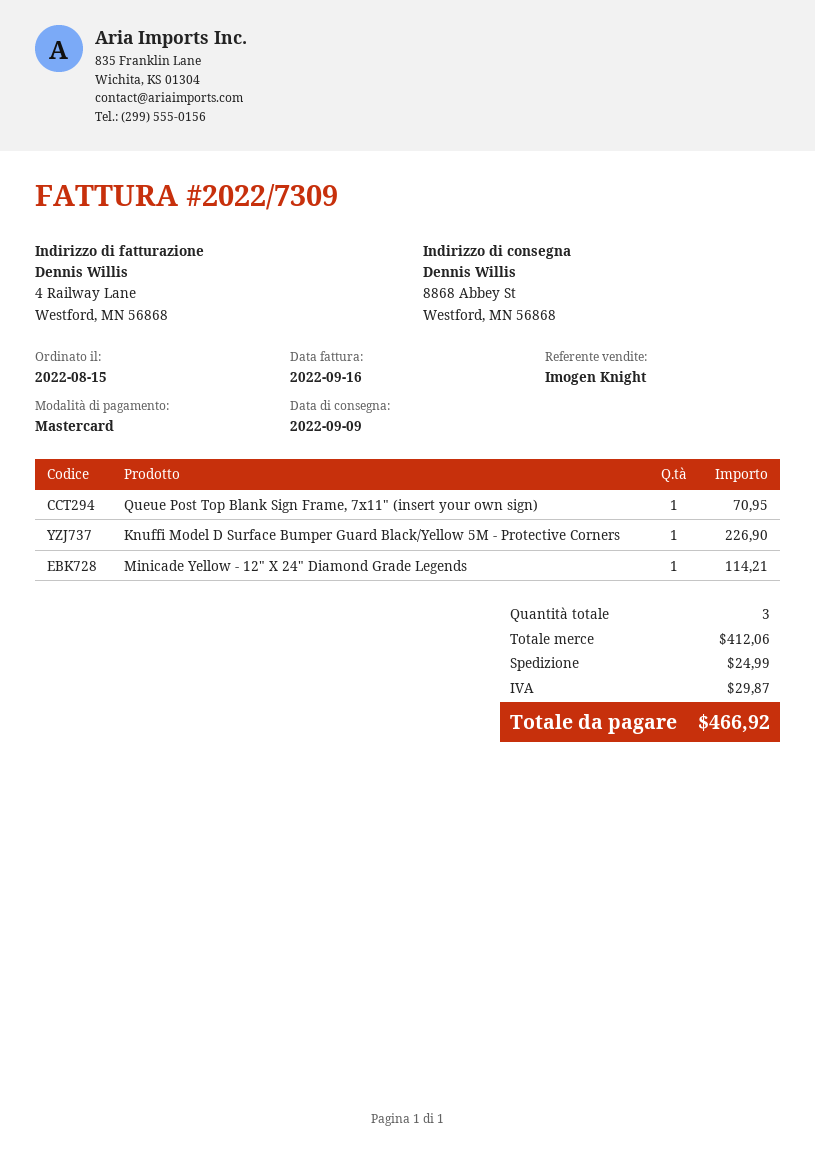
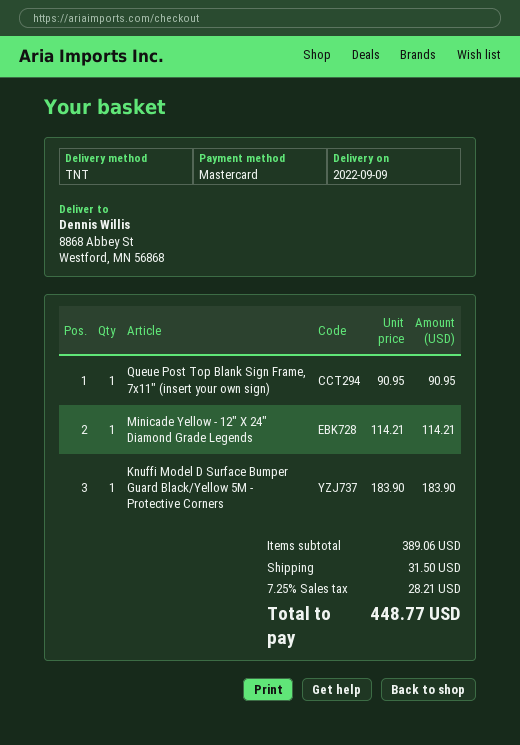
Queue Post Top Blank Sign Frame, 7x11" (insert your own sign): 1 for 70.95 -> 1 for 90.95
Knuffi Model D Surface Bumper Guard Black/Yellow 5M - Protective Corners: 1 for 226.90 -> 1 for 183.90
subtotal: 412.06 -> 389.06
shipping: 24.99 -> 31.50
tax: 29.87 -> 28.21
total: 466.92 -> 448.77

